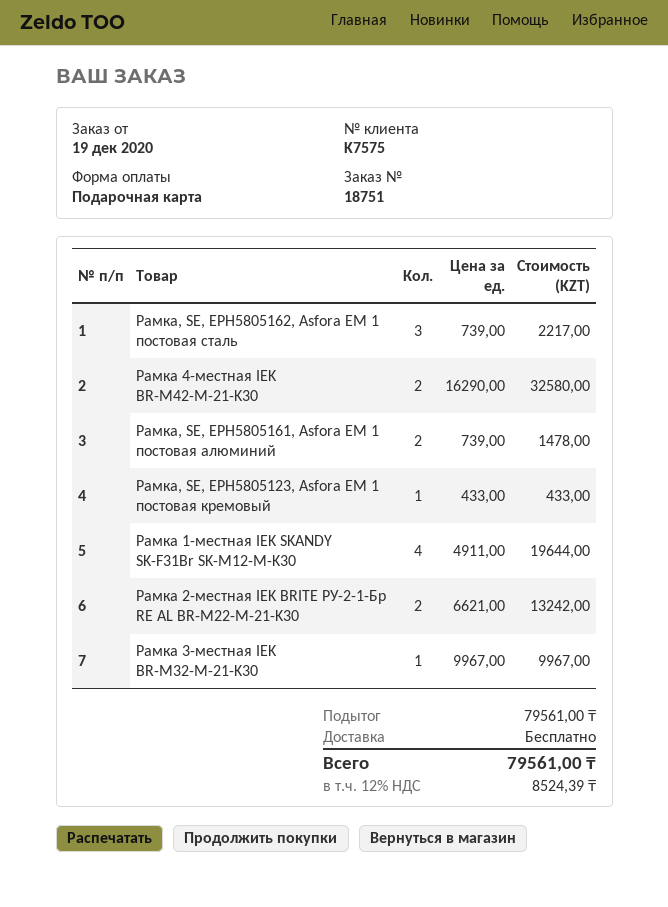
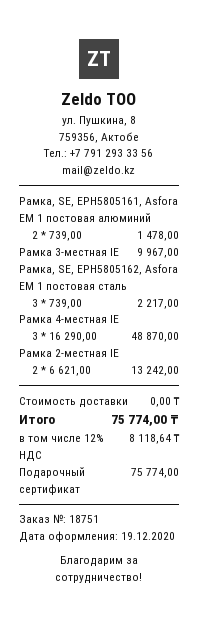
Рамка 4-местная IEK BR-M42-M-21-K30: 2 x 16290.00 = 32580.00 -> 3 x 16290.00 = 48870.00
Рамка, SE, EPH5805123, Asfora EM 1 постовая кремовый: 1 x 433.00 = 433.00 -> none
Рамка 1-местная IEK SKANDY SK-F31Br SK-M12-M-K30: 4 x 4911.00 = 19644.00 -> none
tax: 12% = 8524.39 -> 12% = 8118.64
total: 79561.00 -> 75774.00

